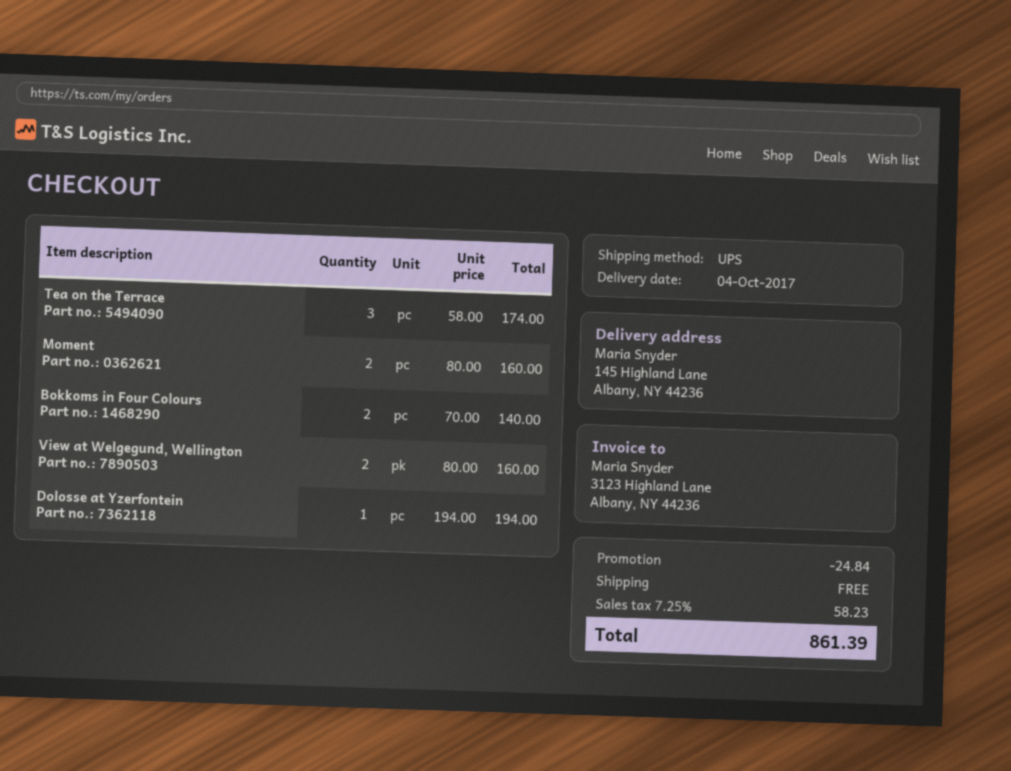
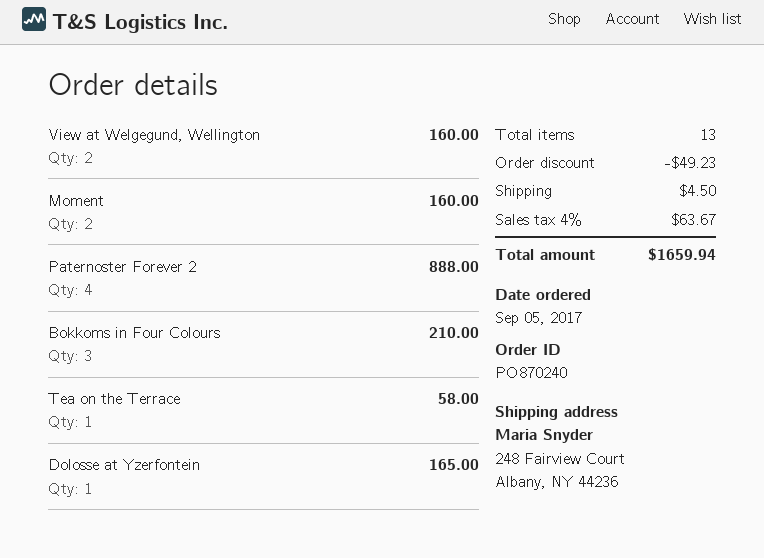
ship to: 145 Highland Lane, Albany, NY 44236 -> 248 Fairview Court, Albany, NY 44236
Tea on the Terrace: 3 for 174.00 -> 1 for 58.00
Bokkoms in Four Colours: 2 for 140.00 -> 3 for 210.00
Dolosse at Yzerfontein: 1 for 194.00 -> 1 for 165.00
Paternoster Forever 2: none -> 4 for 888.00
discount: 24.84 -> 49.23
shipping: 0.00 -> 4.50
tax: 7.25% = 58.23 -> 4% = 63.67
total: 861.39 -> 1659.94

